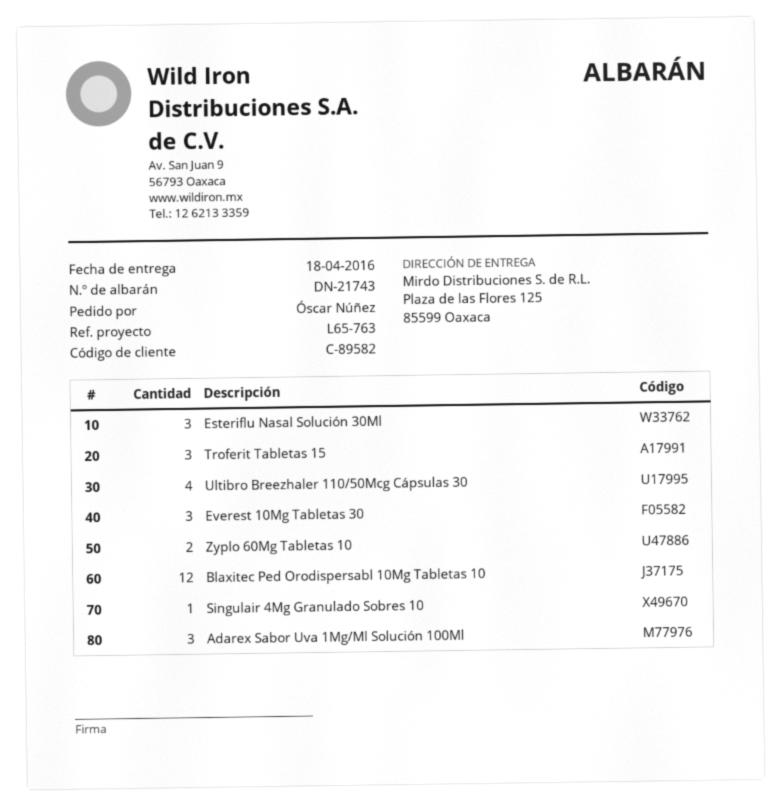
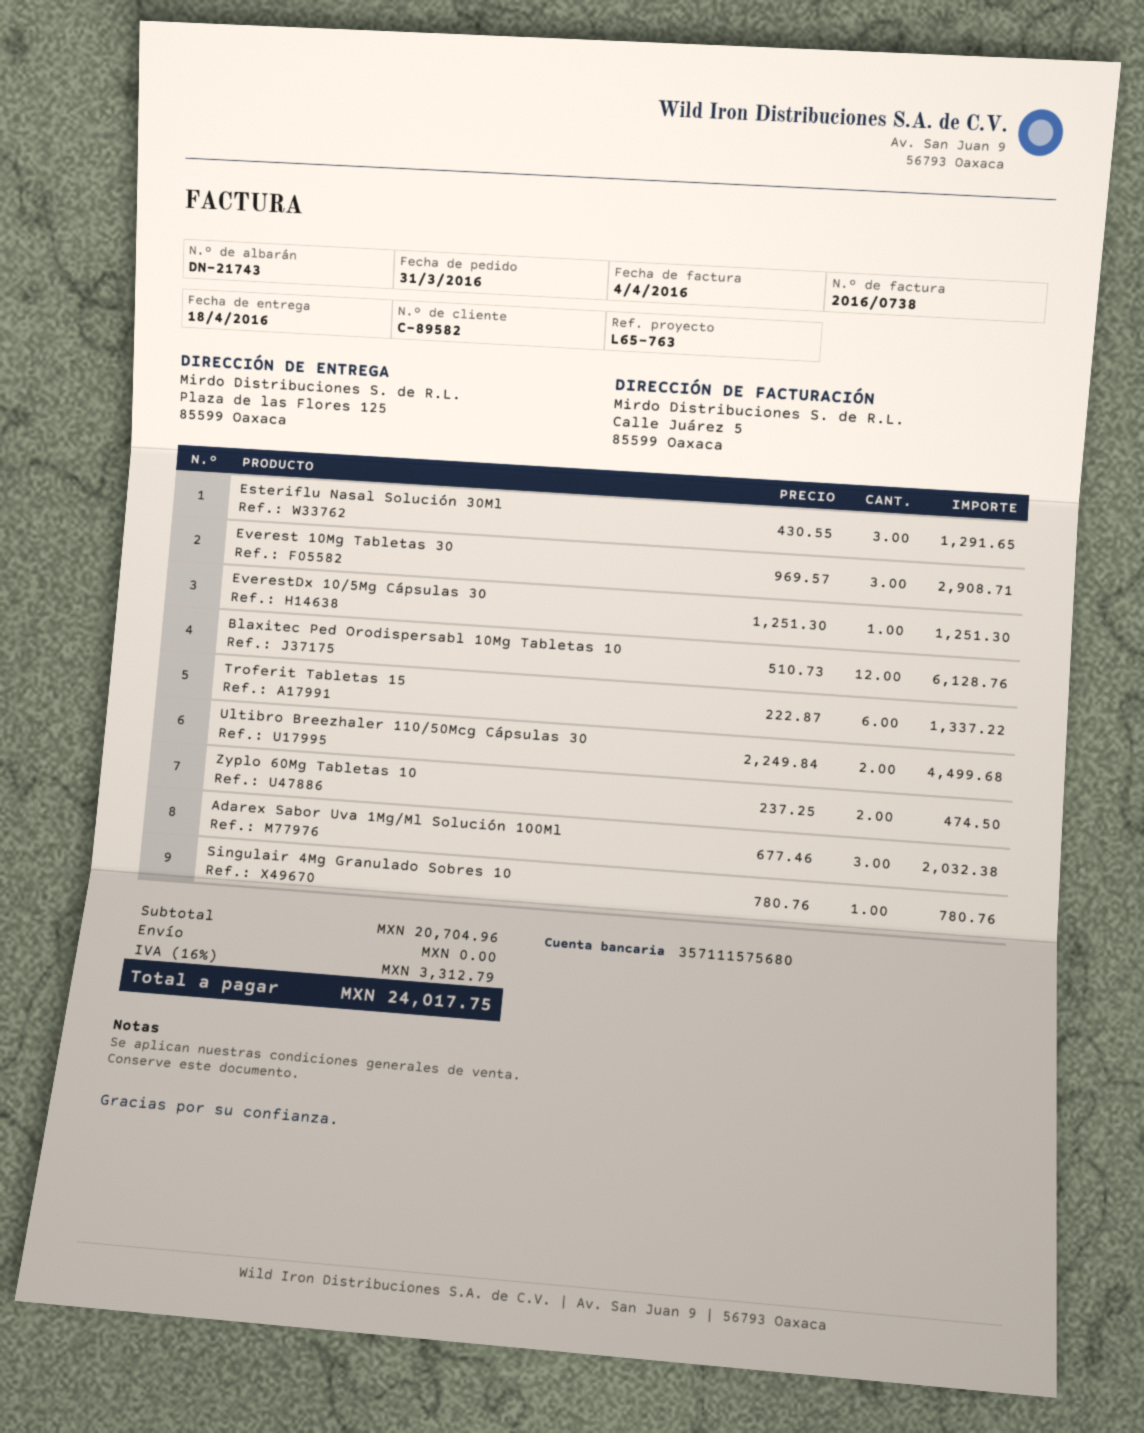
Troferit Tabletas 15: 3 -> 6
Ultibro Breezhaler 110/50Mcg Cápsulas 30: 4 -> 2
EverestDx 10/5Mg Cápsulas 30: none -> 1

